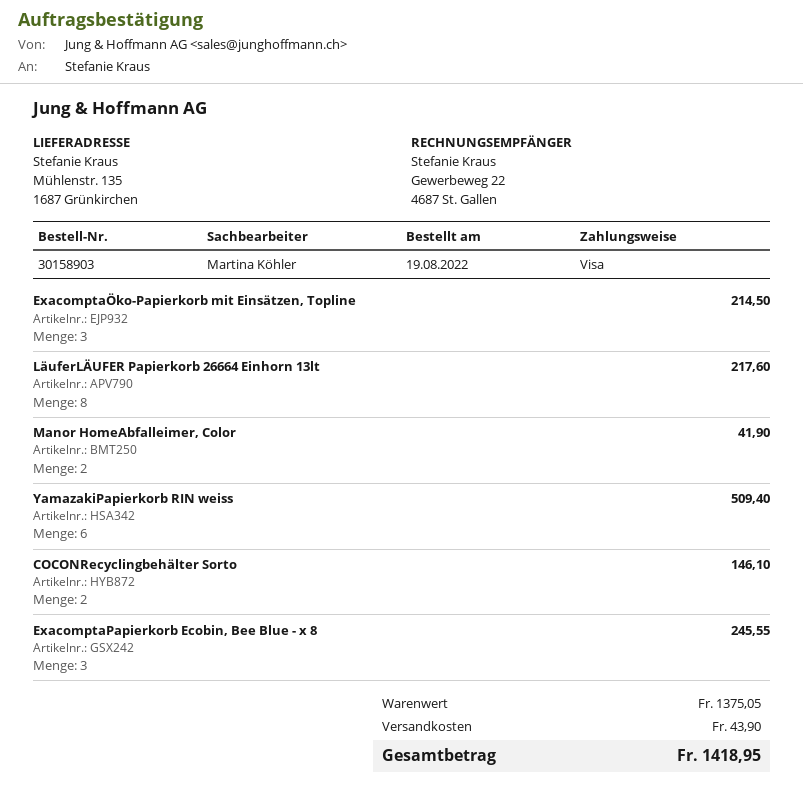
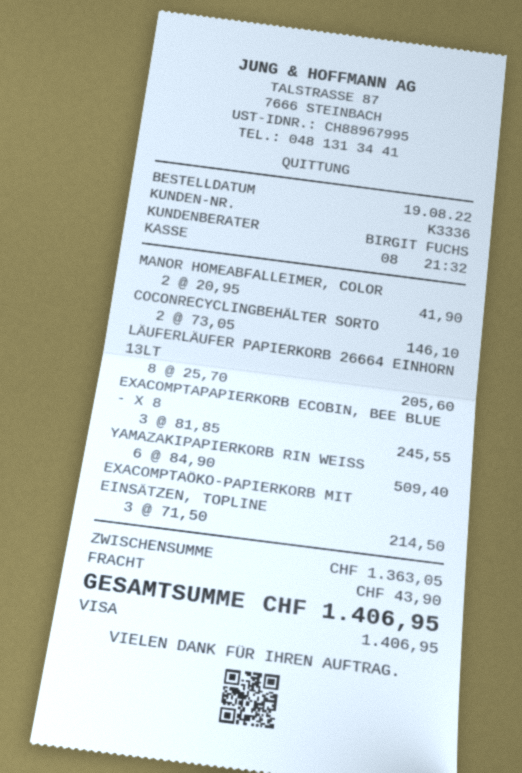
sales rep: Martina Köhler -> BIRGIT FUCHS
LäuferLÄUFER Papierkorb 26664 Einhorn 13lt: 8 for 217.60 -> 8 for 205.60
subtotal: 1375.05 -> 1363.05
total: 1418.95 -> 1406.95

